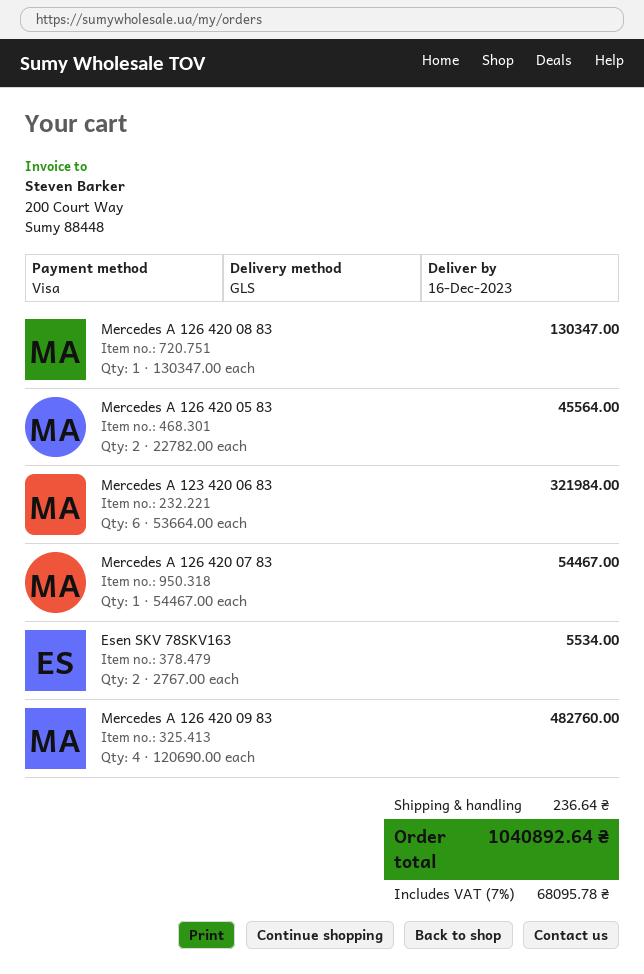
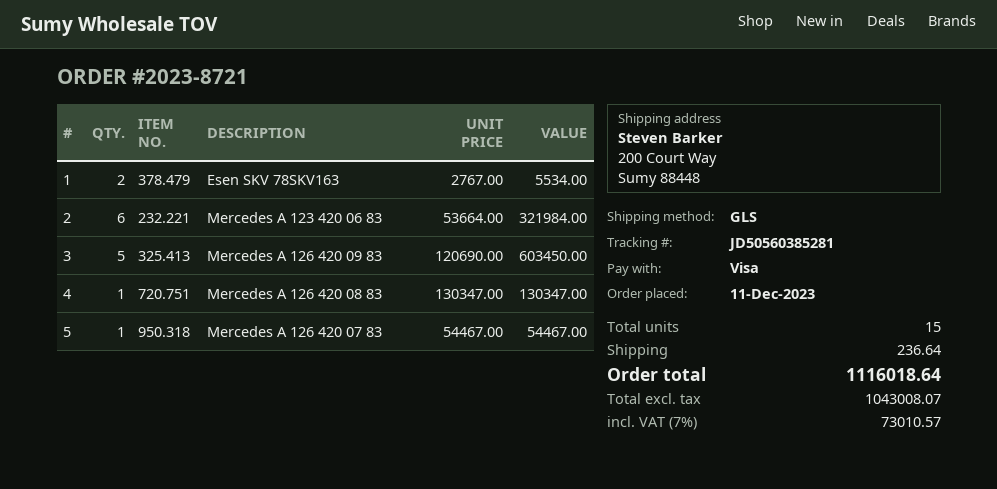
Mercedes A 126 420 05 83: 2 x 22782.00 = 45564.00 -> none
Mercedes A 126 420 09 83: 4 x 120690.00 = 482760.00 -> 5 x 120690.00 = 603450.00
tax: 7% = 68095.78 -> 7% = 73010.57
total: 1040892.64 -> 1116018.64

